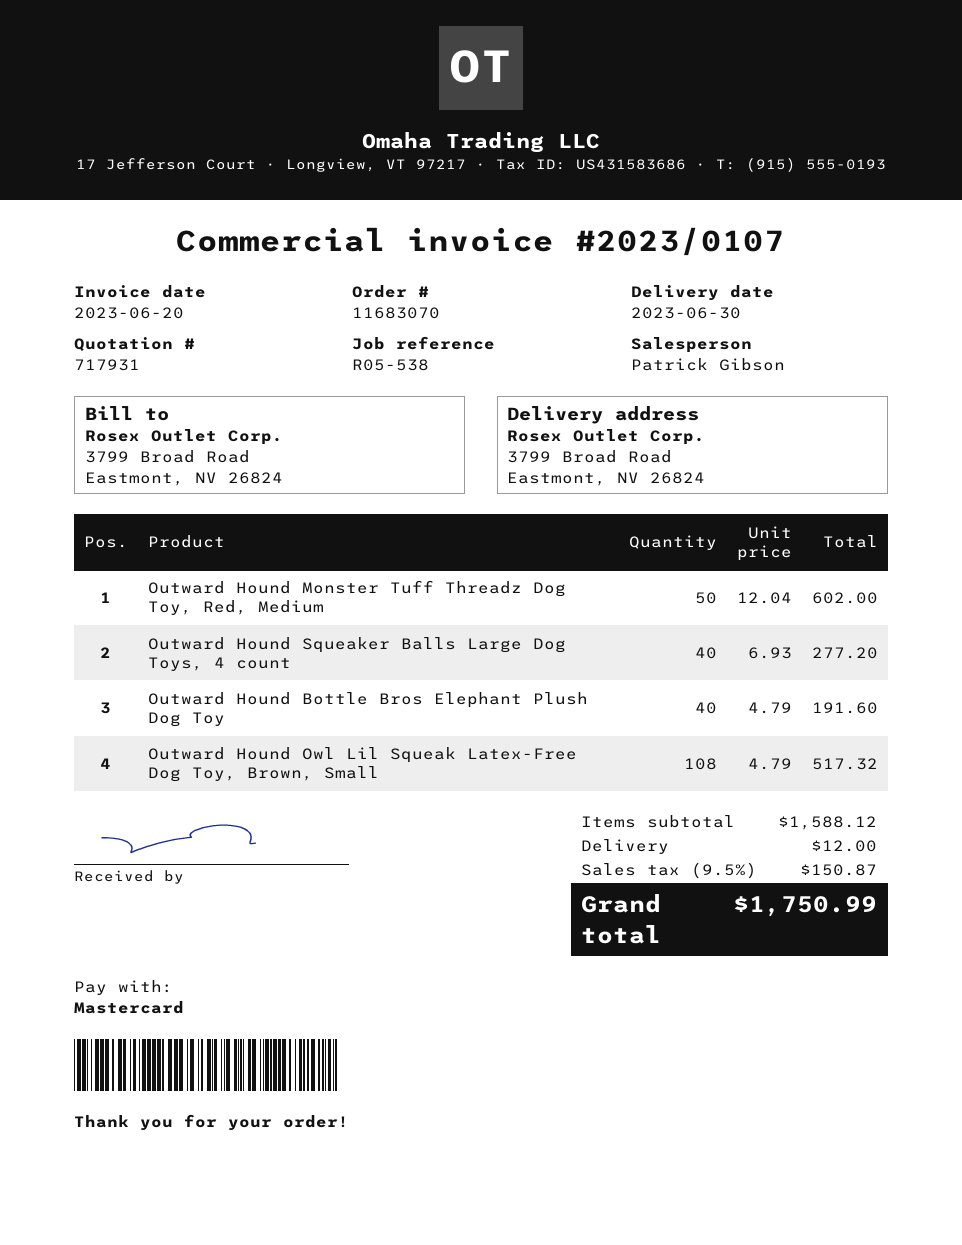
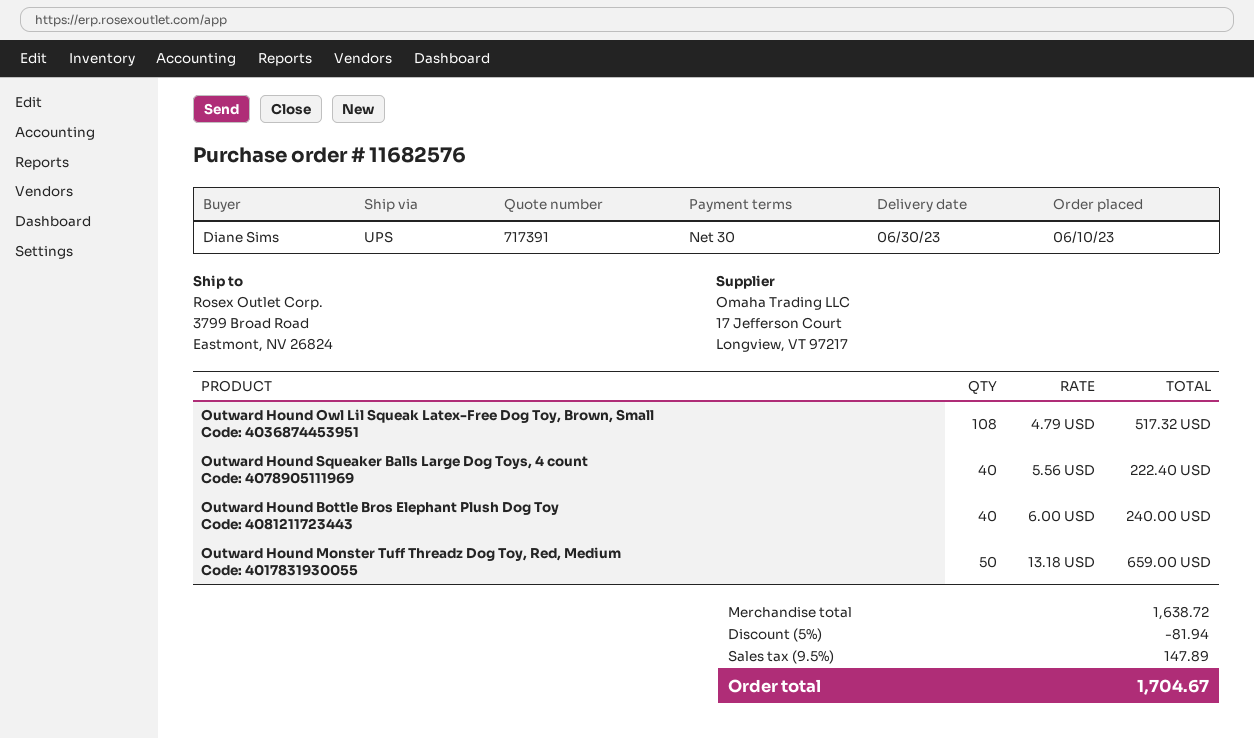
quote number: 717931 -> 717391
order number: 11683070 -> 11682576
Outward Hound Monster Tuff Threadz Dog Toy, Red, Medium: 50 x 12.04 = 602.00 -> 50 x 13.18 = 659.00
Outward Hound Squeaker Balls Large Dog Toys, 4 count: 40 x 6.93 = 277.20 -> 40 x 5.56 = 222.40
Outward Hound Bottle Bros Elephant Plush Dog Toy: 40 x 4.79 = 191.60 -> 40 x 6.00 = 240.00
subtotal: 1588.12 -> 1638.72
discount: none -> 5% = 81.94
shipping: 12.00 -> none
tax: 9.5% = 150.87 -> 9.5% = 147.89
total: 1750.99 -> 1704.67

